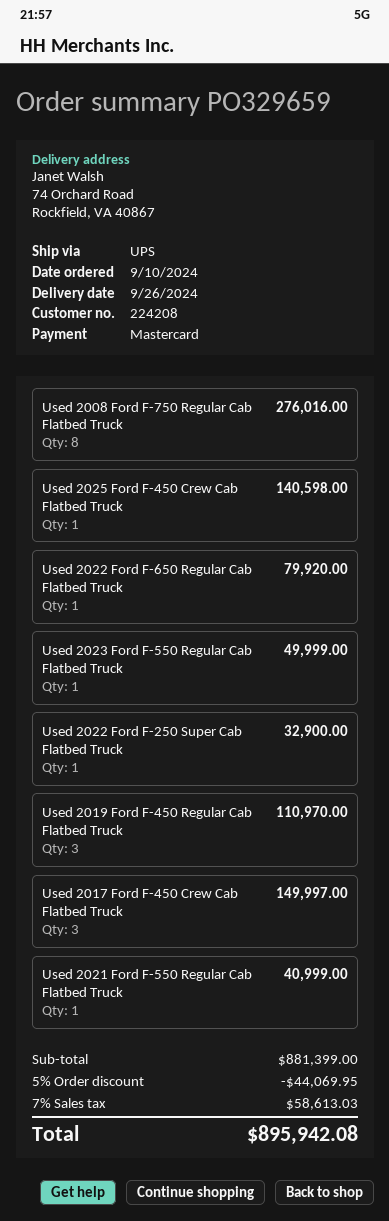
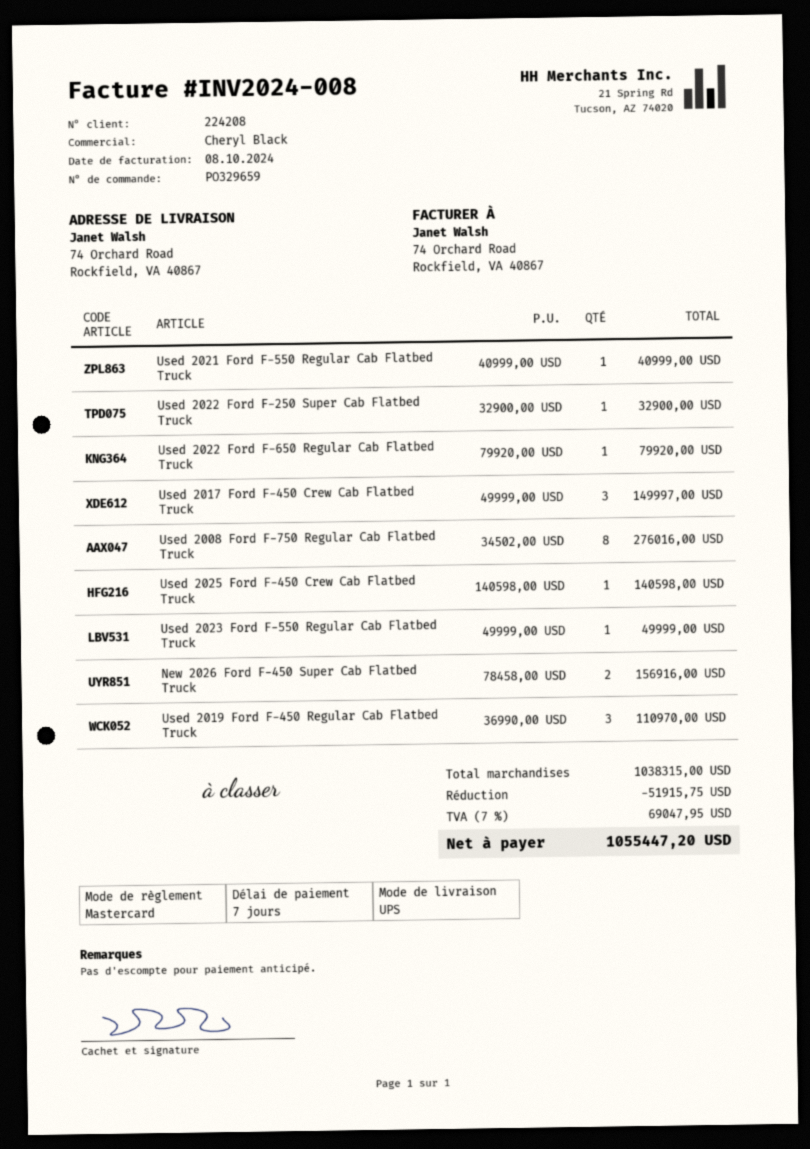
New 2026 Ford F-450 Super Cab Flatbed Truck: none -> 2 for 156916.00
subtotal: 881399.00 -> 1038315.00
discount: 44069.95 -> 51915.75
tax: 7% = 58613.03 -> 7% = 69047.95
total: 895942.08 -> 1055447.20

